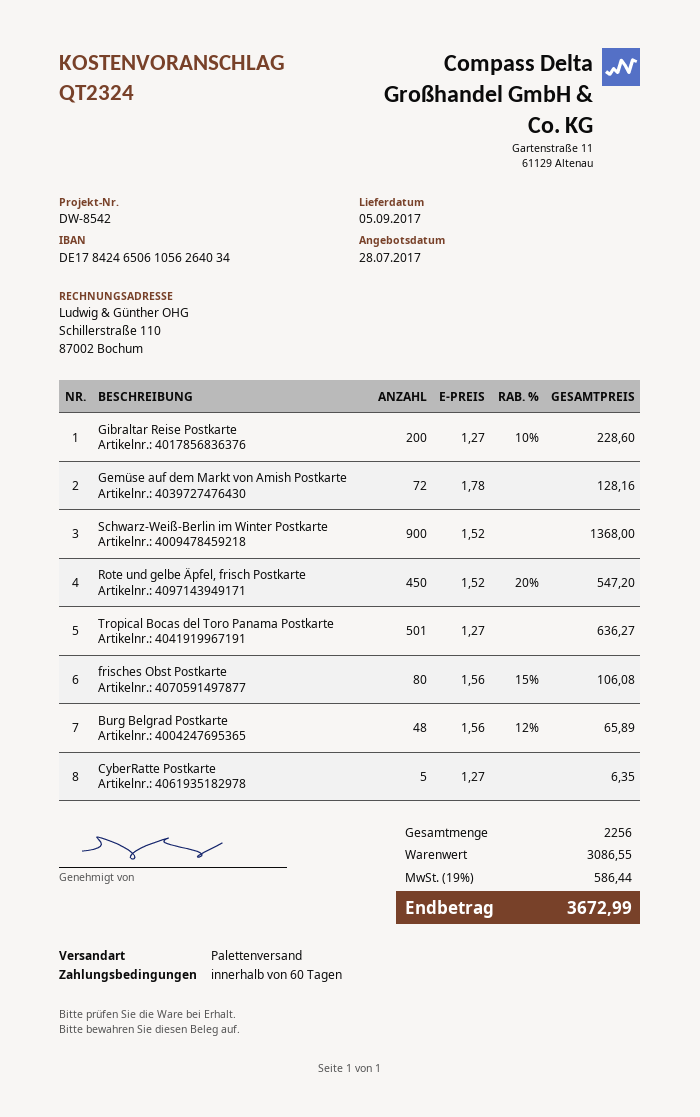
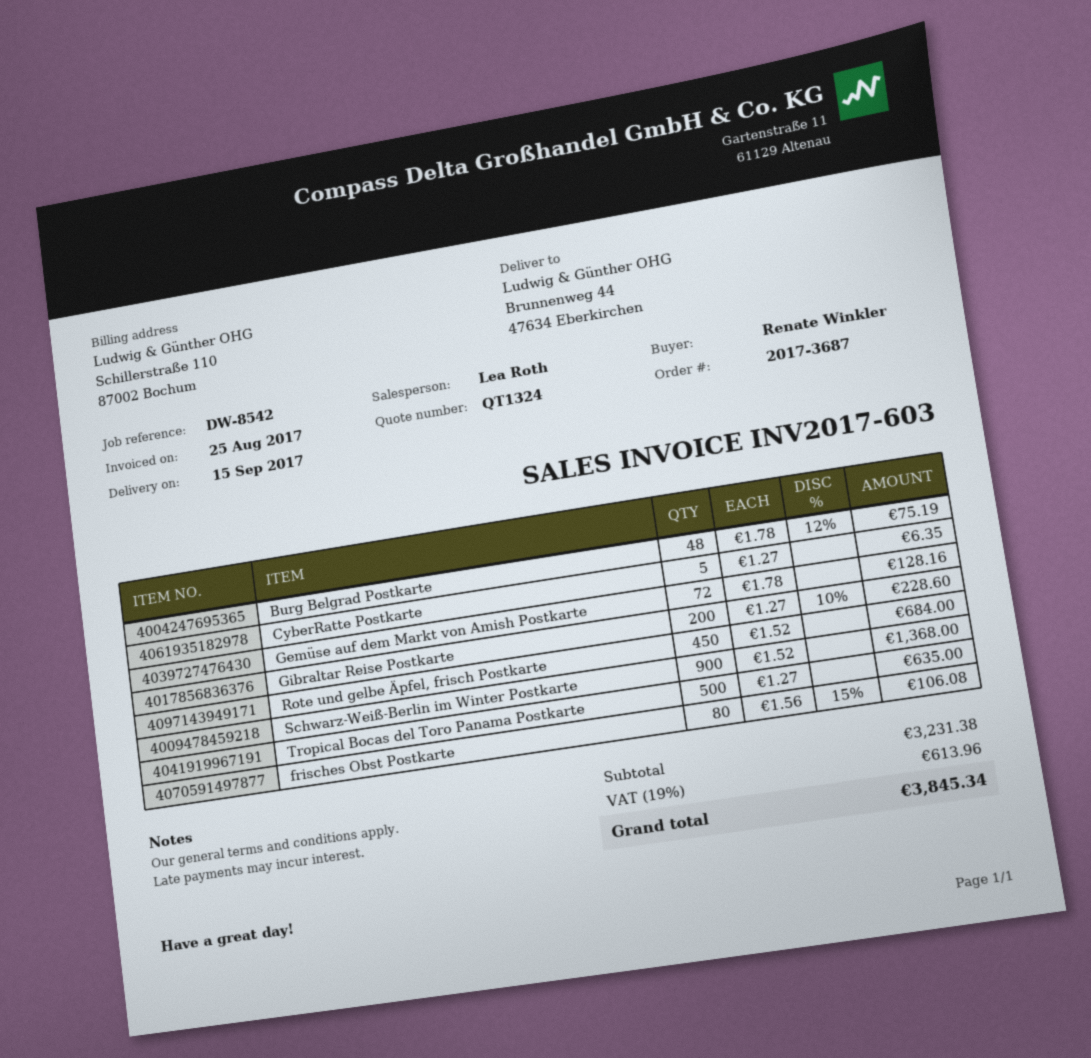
quote number: QT2324 -> QT1324
delivery date: 2017-09-05 -> 2017-09-15
Rote und gelbe Äpfel, frisch Postkarte: 450 x 1.52 - 20% = 547.20 -> 450 x 1.52 = 684.00
Tropical Bocas del Toro Panama Postkarte: 501 x 1.27 = 636.27 -> 500 x 1.27 = 635.00
Burg Belgrad Postkarte: 48 x 1.56 - 12% = 65.89 -> 48 x 1.78 - 12% = 75.19
subtotal: 3086.55 -> 3231.38
tax: 19% = 586.44 -> 19% = 613.96
total: 3672.99 -> 3845.34

